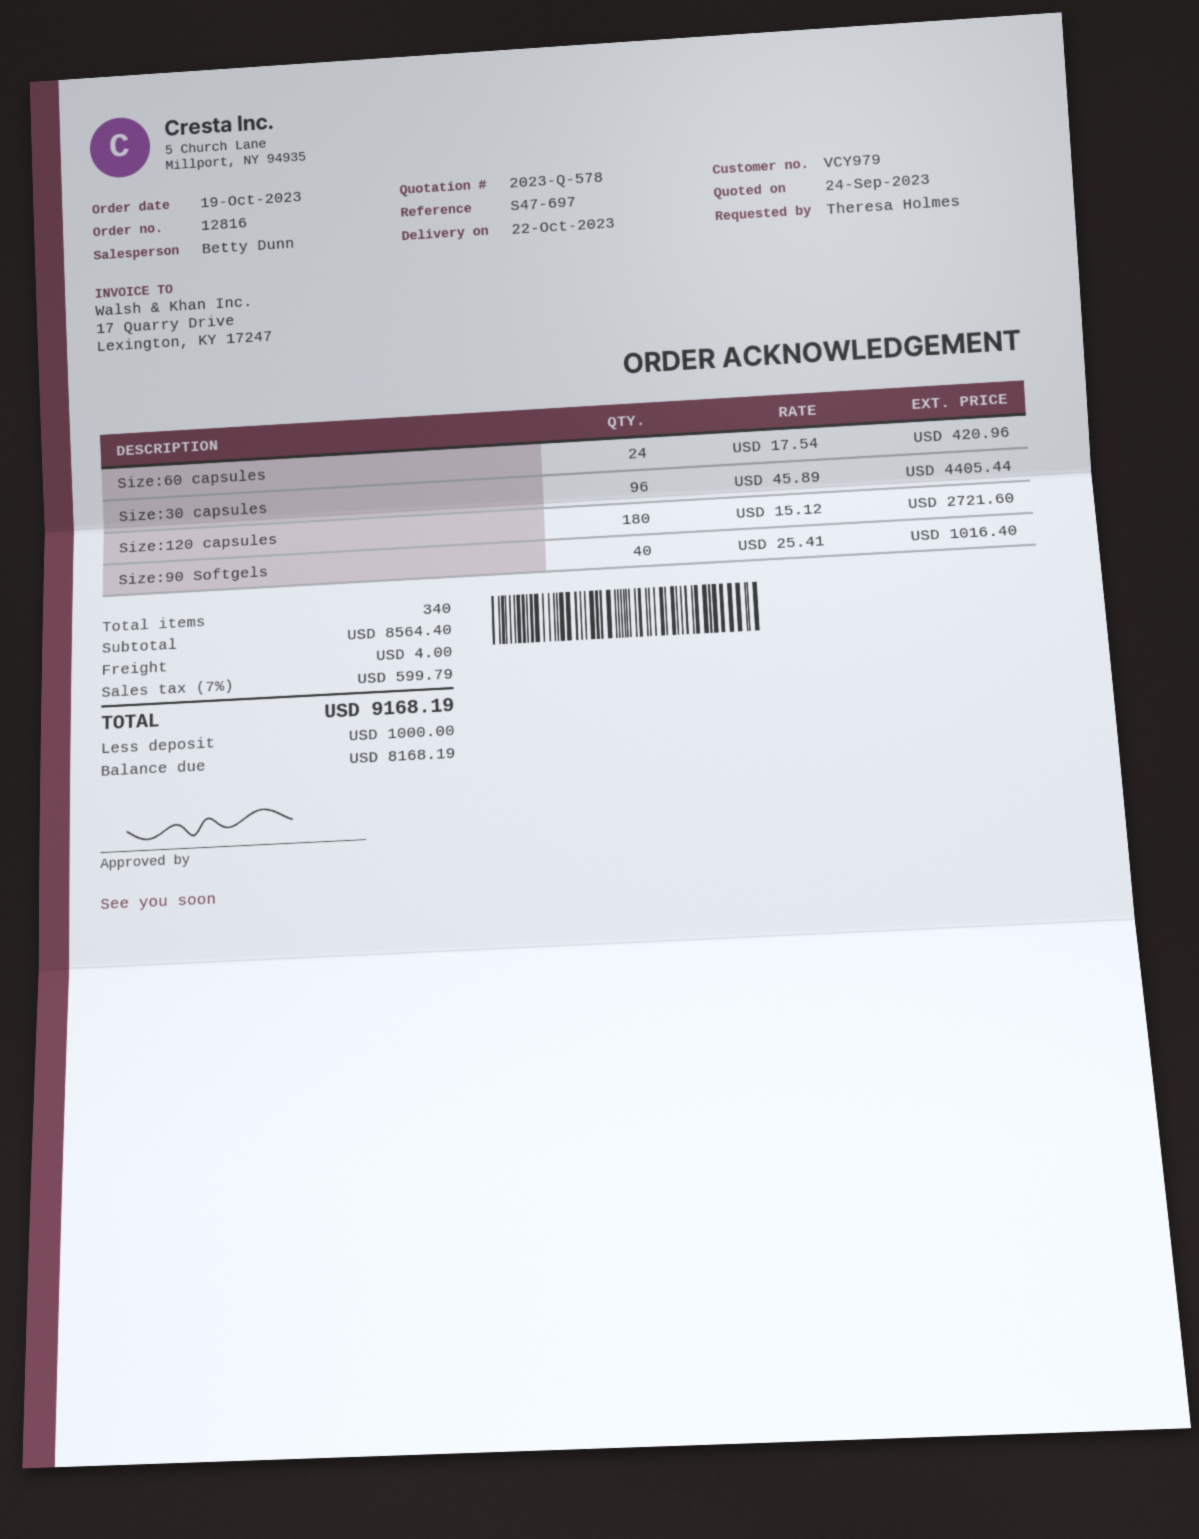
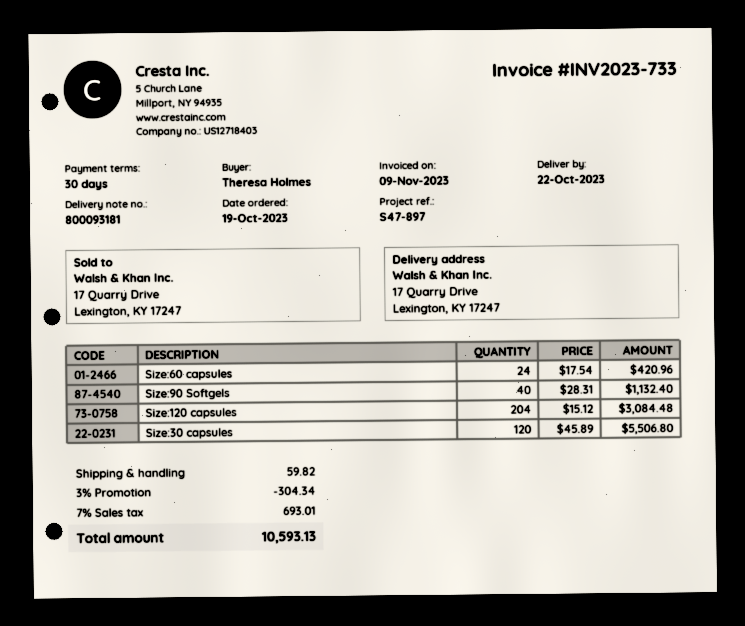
reference: S47-697 -> S47-897
Size:30 capsules: 96 x 45.89 = 4405.44 -> 120 x 45.89 = 5506.80
Size:120 capsules: 180 x 15.12 = 2721.60 -> 204 x 15.12 = 3084.48
Size:90 Softgels: 40 x 25.41 = 1016.40 -> 40 x 28.31 = 1132.40
discount: none -> 3% = 304.34
shipping: 4.00 -> 59.82
tax: 7% = 599.79 -> 7% = 693.01
total: 9168.19 -> 10593.13

